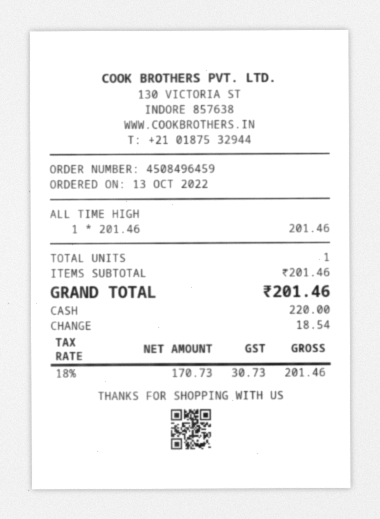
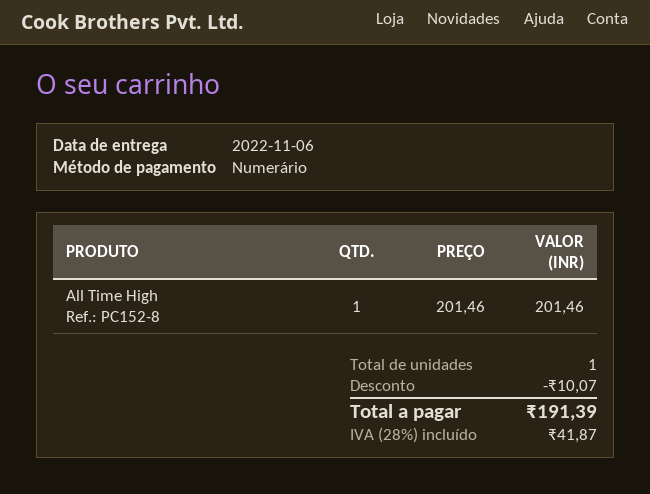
discount: none -> 10.07
tax: 18% = 30.73 -> 28% = 41.87
total: 201.46 -> 191.39

